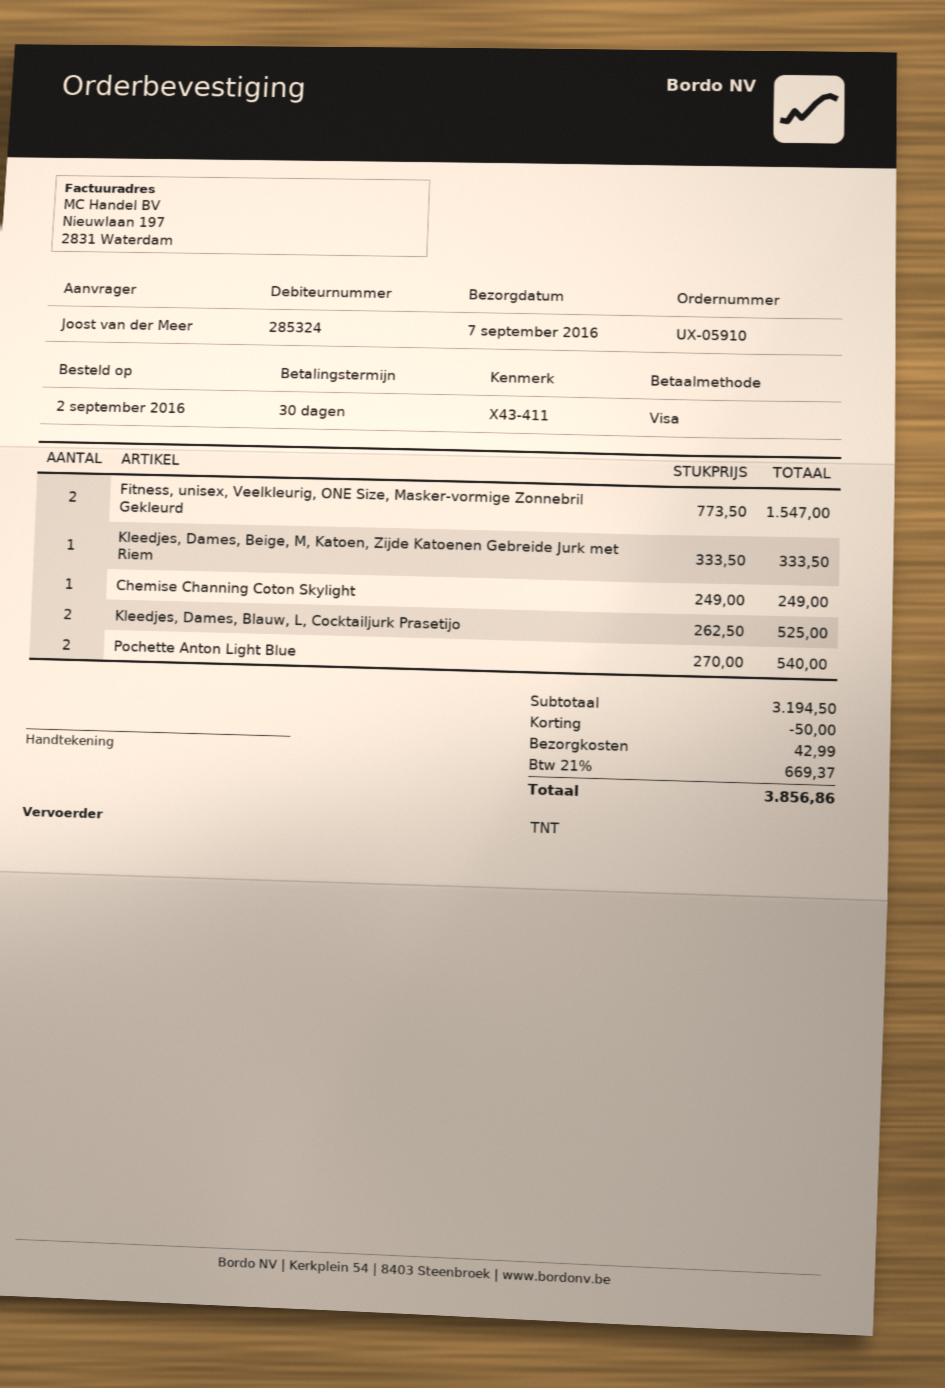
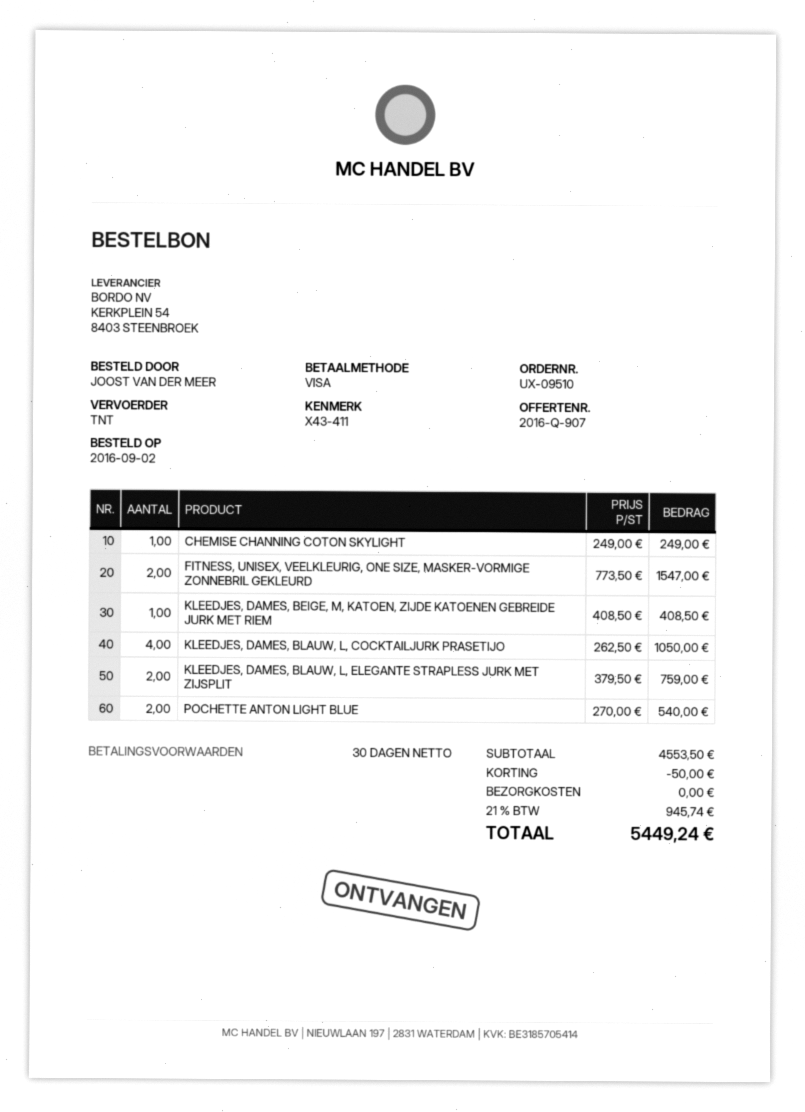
order number: UX-05910 -> UX-09510
Kleedjes, Dames, Beige, M, Katoen, Zijde Katoenen Gebreide Jurk met Riem: 1 x 333.50 = 333.50 -> 1 x 408.50 = 408.50
Kleedjes, Dames, Blauw, L, Cocktailjurk Prasetijo: 2 x 262.50 = 525.00 -> 4 x 262.50 = 1050.00
KLEEDJES, DAMES, BLAUW, L, ELEGANTE STRAPLESS JURK MET ZIJSPLIT: none -> 2 x 379.50 = 759.00
subtotal: 3194.50 -> 4553.50
shipping: 42.99 -> 0.00
tax: 21% = 669.37 -> 21% = 945.74
total: 3856.86 -> 5449.24

